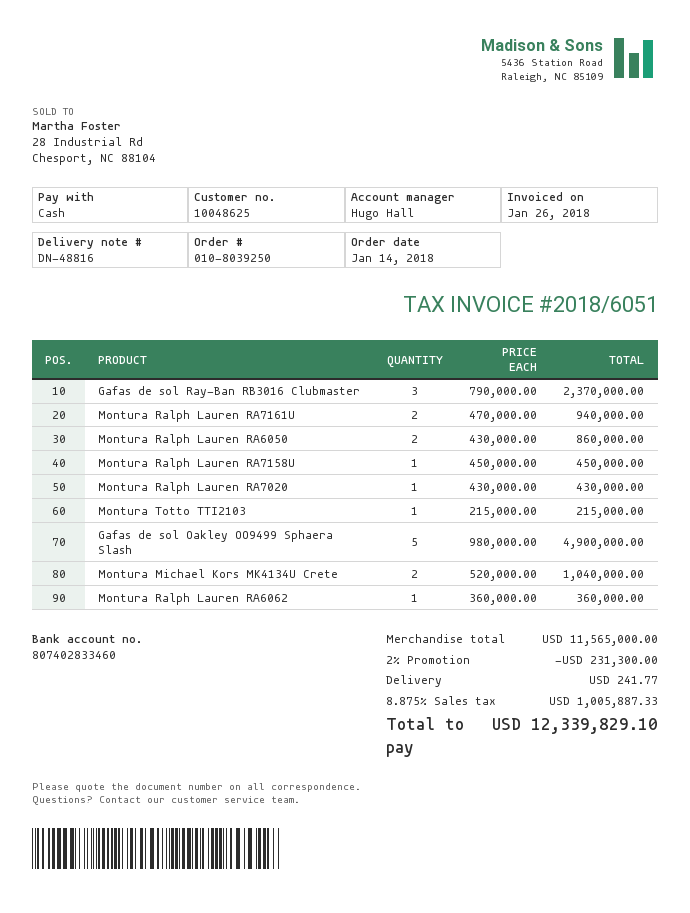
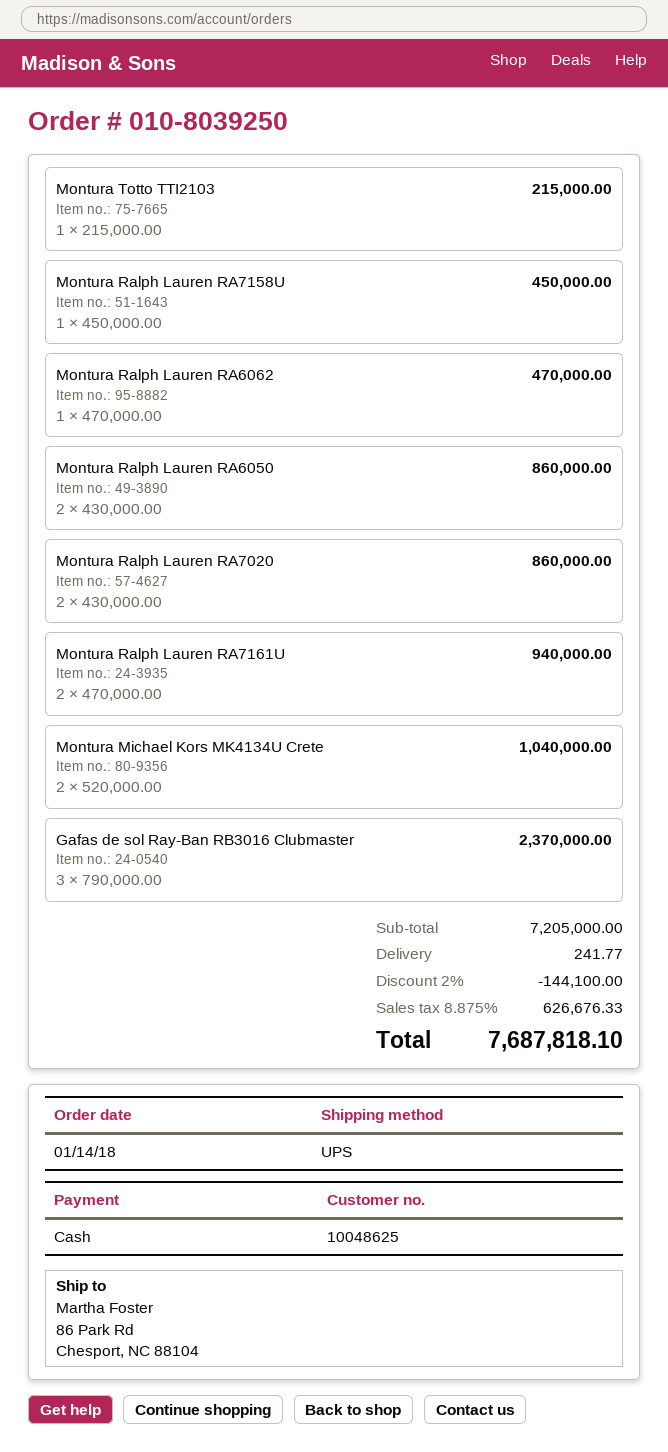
Montura Ralph Lauren RA7020: 1 x 430000.00 = 430000.00 -> 2 x 430000.00 = 860000.00
Gafas de sol Oakley OO9499 Sphaera Slash: 5 x 980000.00 = 4900000.00 -> none
Montura Ralph Lauren RA6062: 1 x 360000.00 = 360000.00 -> 1 x 470000.00 = 470000.00
subtotal: 11565000.00 -> 7205000.00
discount: 2% = 231300.00 -> 2% = 144100.00
tax: 8.875% = 1005887.33 -> 8.875% = 626676.33
total: 12339829.10 -> 7687818.10

